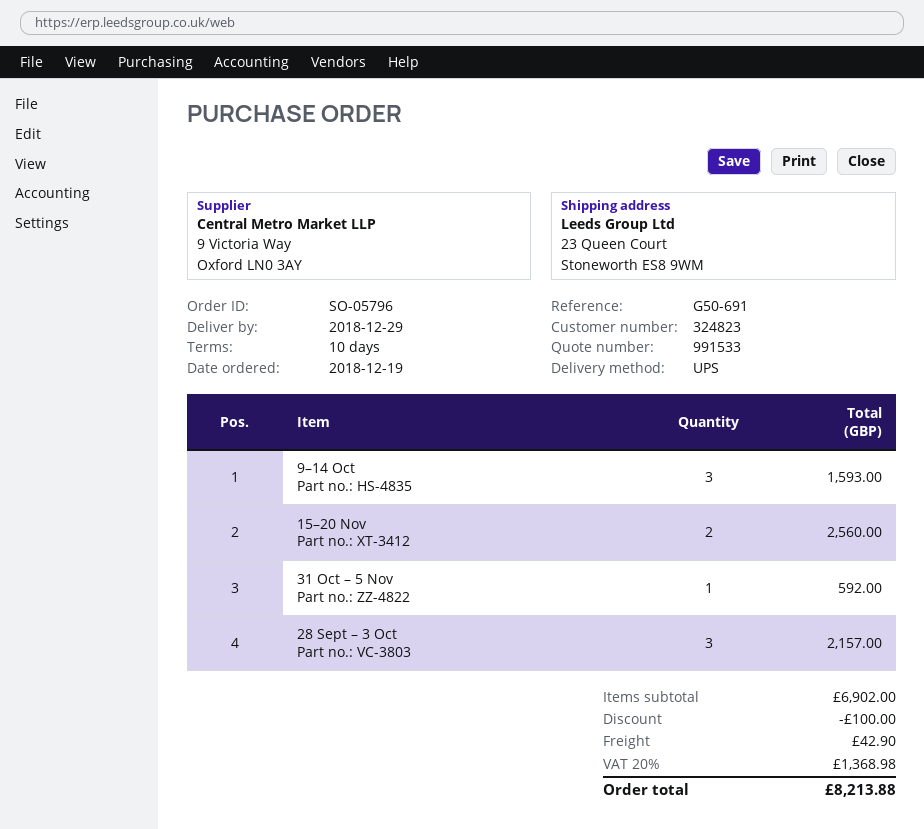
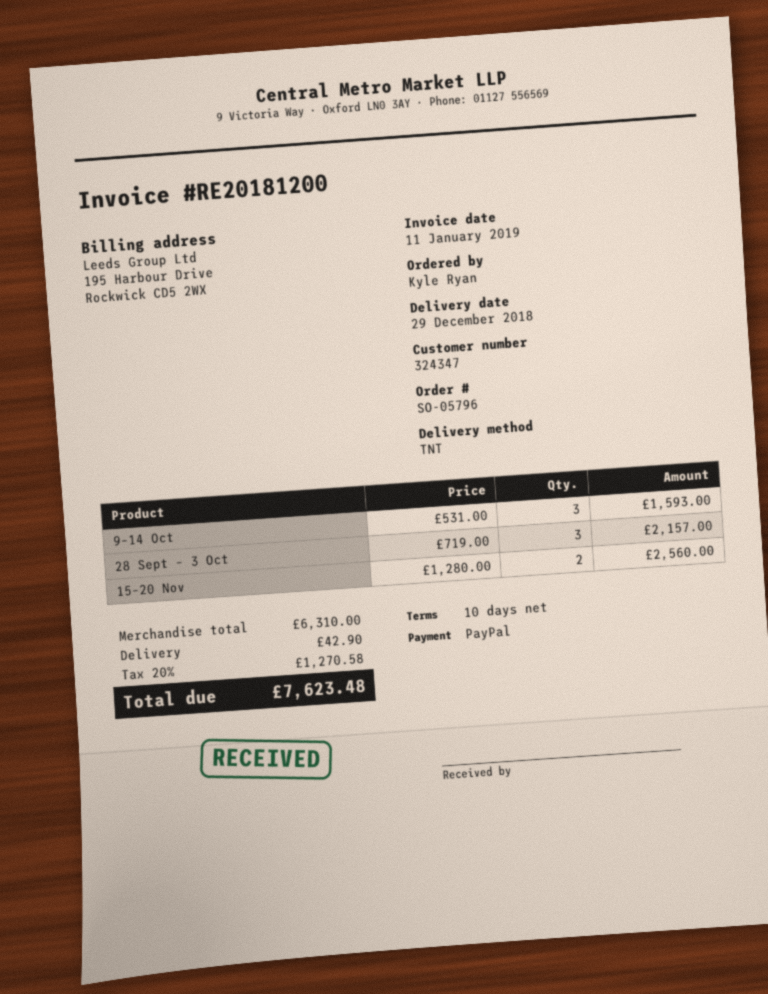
customer number: 324823 -> 324347
shipping method: UPS -> TNT
31 Oct – 5 Nov: 1 for 592.00 -> none
subtotal: 6902.00 -> 6310.00
discount: 100.00 -> none
tax: 20% = 1368.98 -> 20% = 1270.58
total: 8213.88 -> 7623.48

